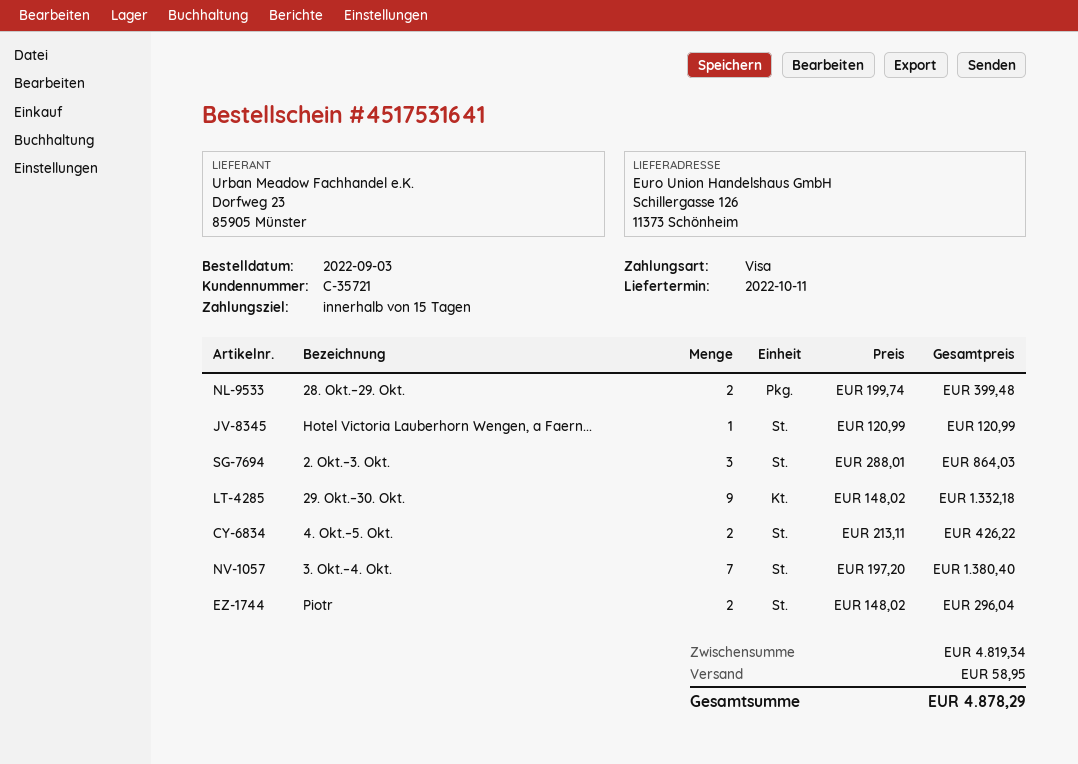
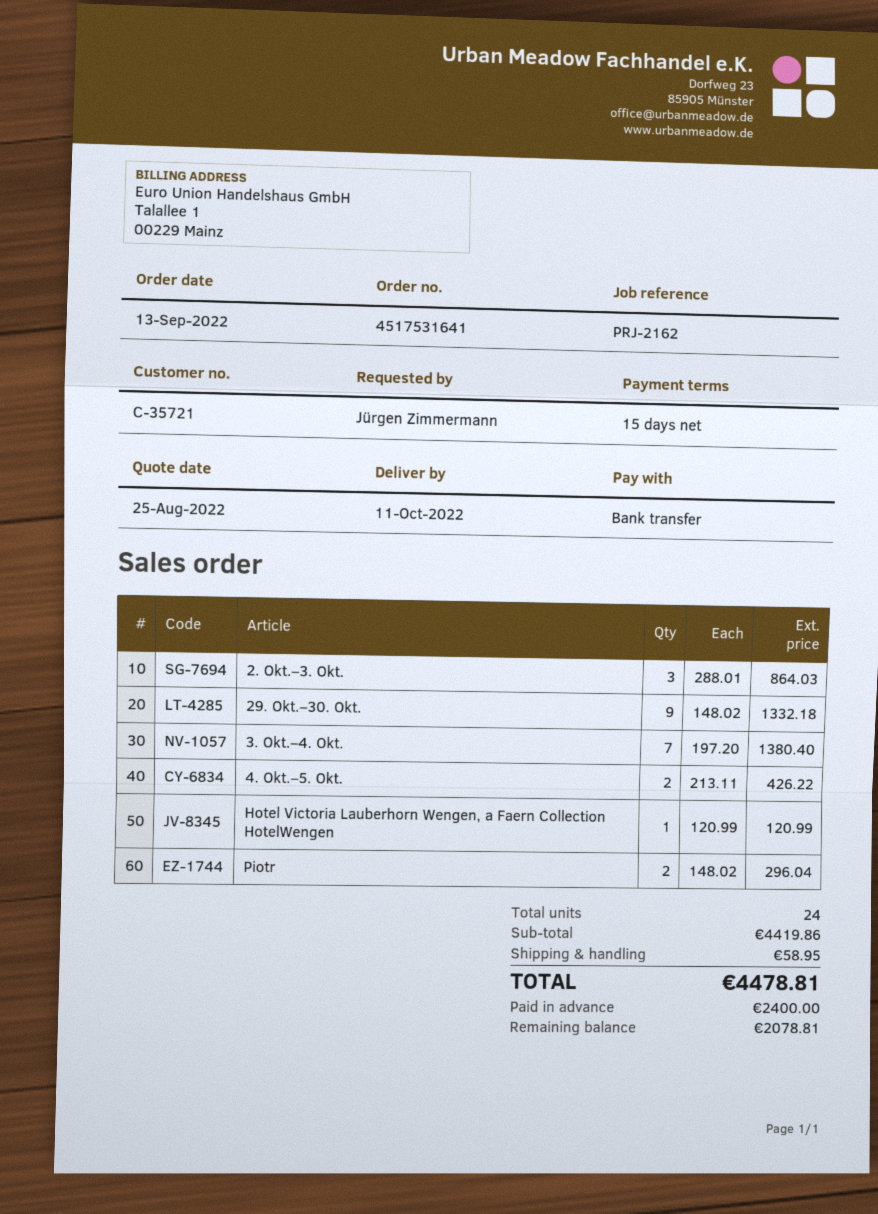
order date: 2022-09-03 -> 2022-09-13
payment method: Visa -> bank transfer
28. Okt.–29. Okt.: 2 x 199.74 = 399.48 -> none
subtotal: 4819.34 -> 4419.86
total: 4878.29 -> 4478.81

